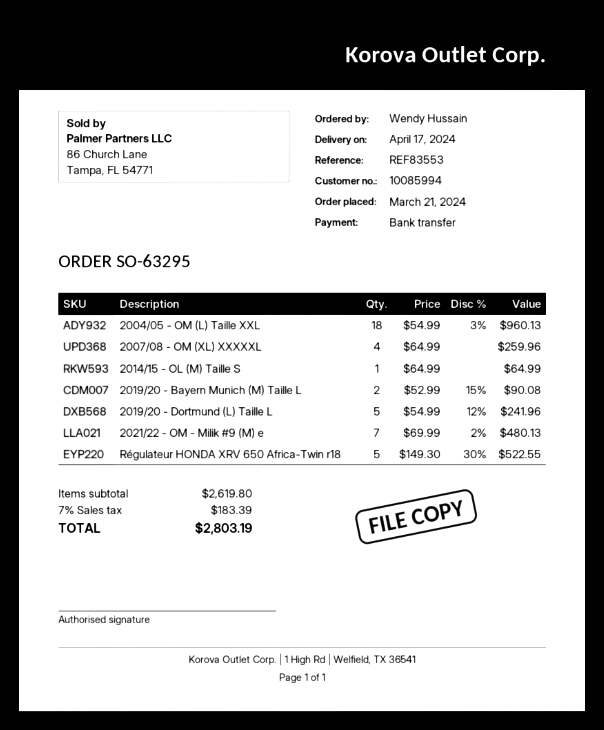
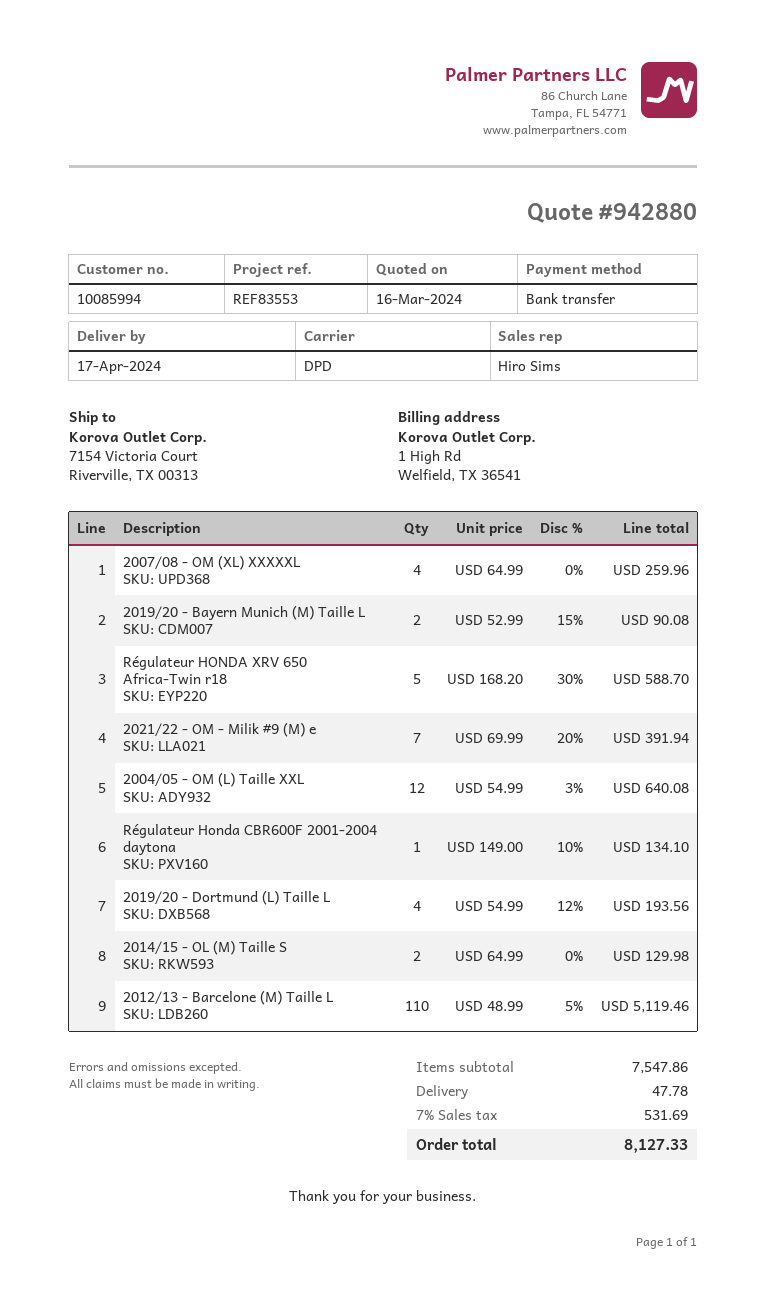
2004/05 - OM (L) Taille XXL: 18 x 54.99 - 3% = 960.13 -> 12 x 54.99 - 3% = 640.08
2014/15 - OL (M) Taille S: 1 x 64.99 = 64.99 -> 2 x 64.99 = 129.98
2019/20 - Dortmund (L) Taille L: 5 x 54.99 - 12% = 241.96 -> 4 x 54.99 - 12% = 193.56
2021/22 - OM - Milik #9 (M) e: 7 x 69.99 - 2% = 480.13 -> 7 x 69.99 - 20% = 391.94
Régulateur HONDA XRV 650 Africa-Twin r18: 5 x 149.30 - 30% = 522.55 -> 5 x 168.20 - 30% = 588.70
Régulateur Honda CBR600F 2001-2004 daytona: none -> 1 x 149.00 - 10% = 134.10
2012/13 - Barcelone (M) Taille L: none -> 110 x 48.99 - 5% = 5119.46
subtotal: 2619.80 -> 7547.86
shipping: none -> 47.78
tax: 7% = 183.39 -> 7% = 531.69
total: 2803.19 -> 8127.33

